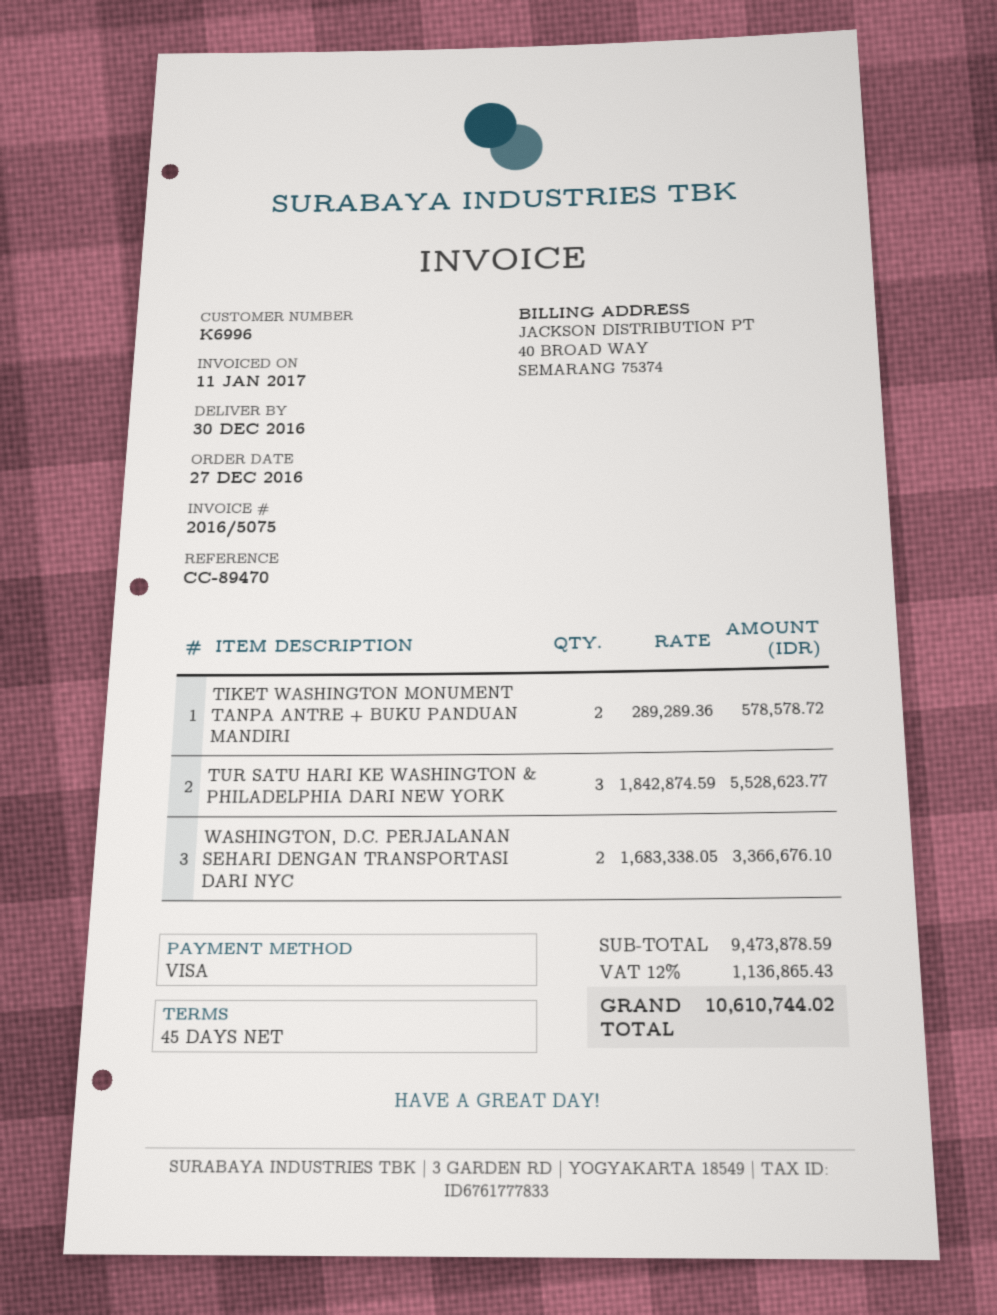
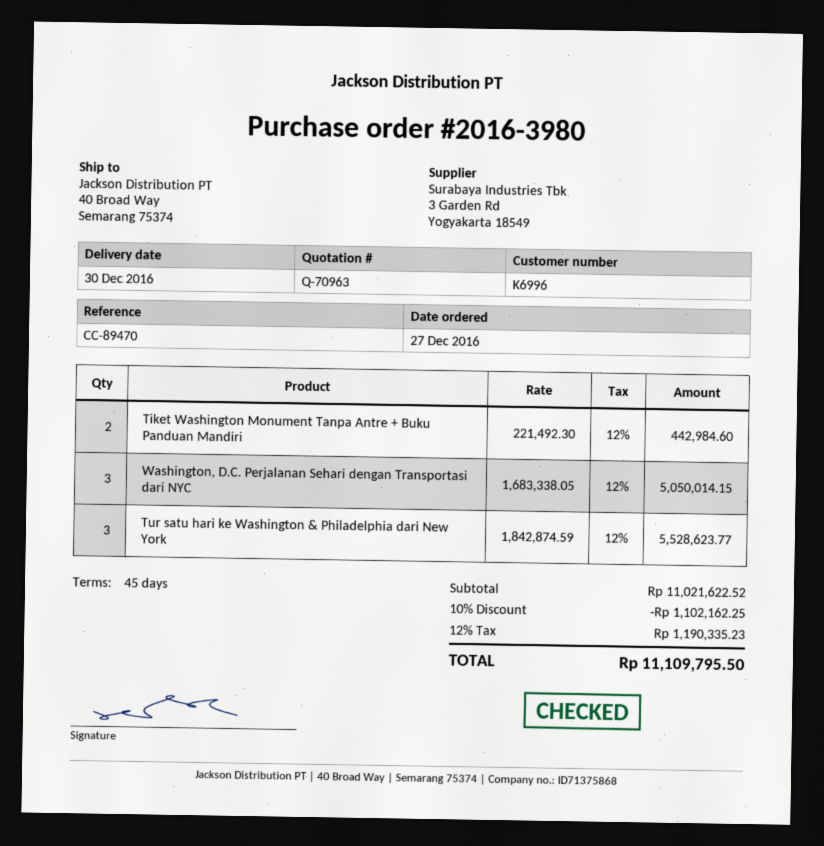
TIKET WASHINGTON MONUMENT TANPA ANTRE + BUKU PANDUAN MANDIRI: 2 x 289289.36 = 578578.72 -> 2 x 221492.30 = 442984.60
WASHINGTON, D.C. PERJALANAN SEHARI DENGAN TRANSPORTASI DARI NYC: 2 x 1683338.05 = 3366676.10 -> 3 x 1683338.05 = 5050014.15
subtotal: 9473878.59 -> 11021622.52
discount: none -> 10% = 1102162.25
tax: 12% = 1136865.43 -> 12% = 1190335.23
total: 10610744.02 -> 11109795.50

